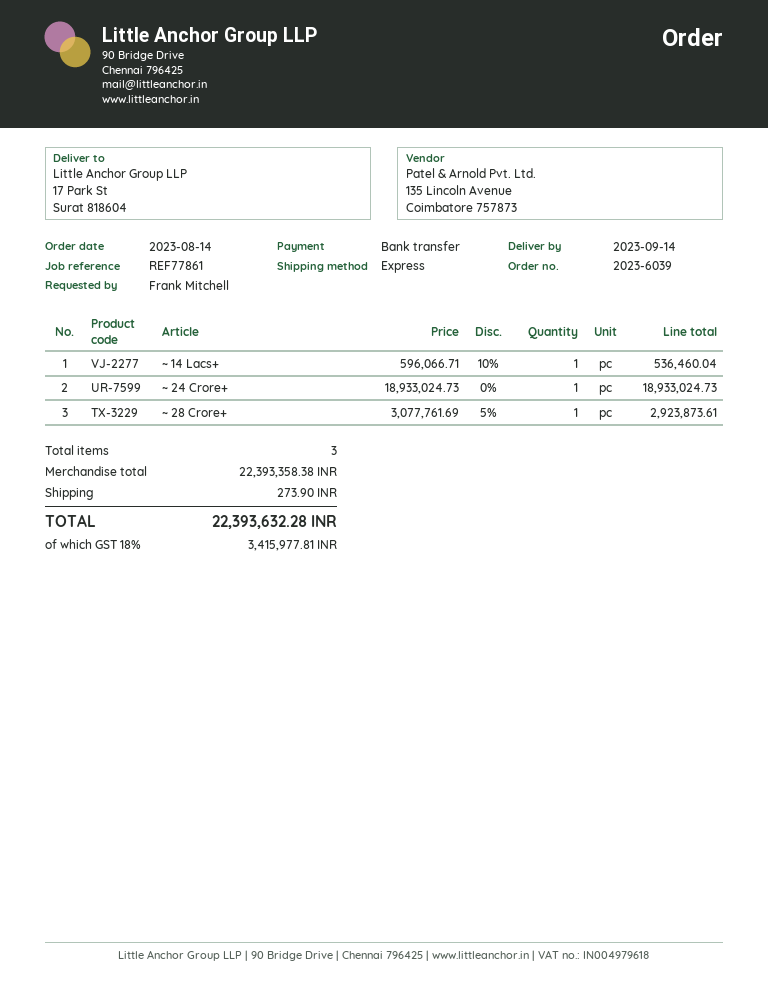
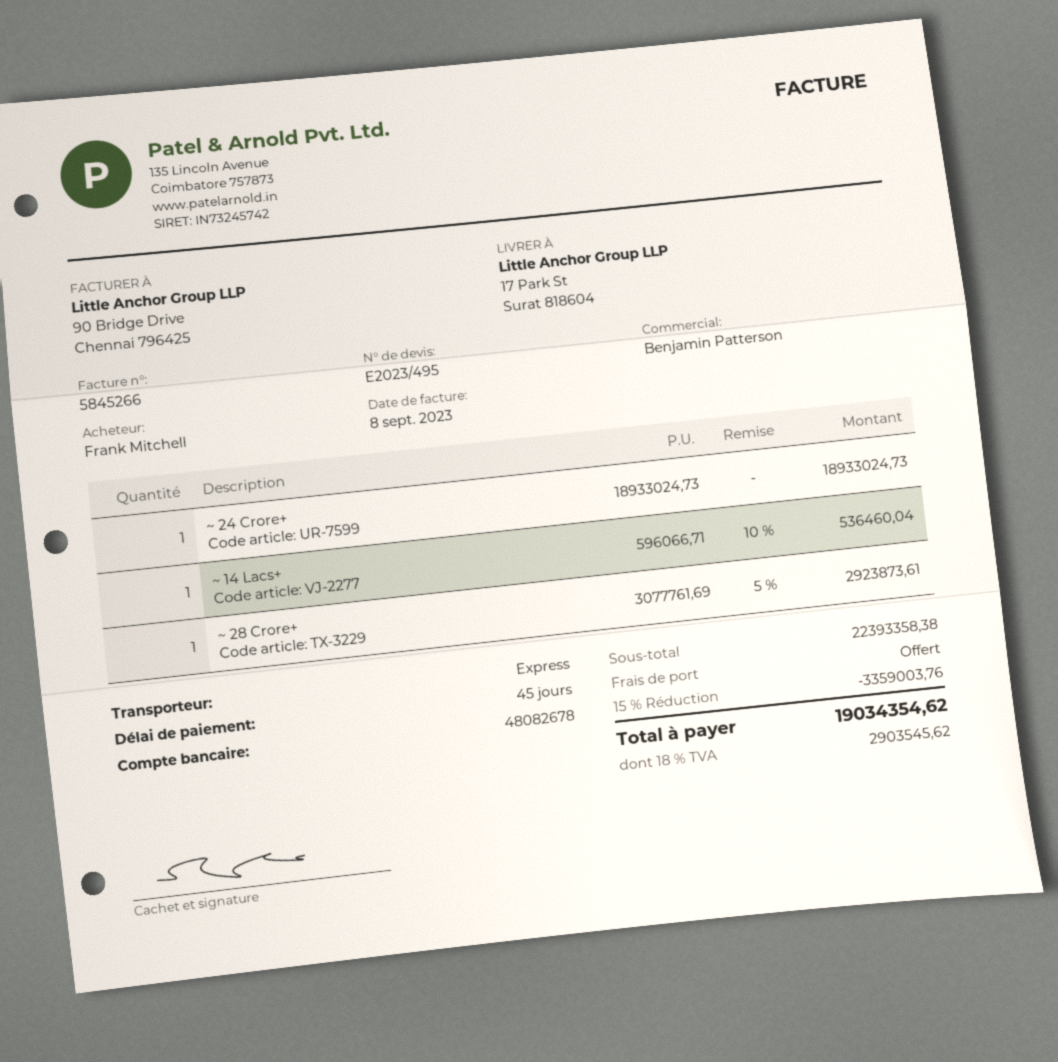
discount: none -> 15% = 3359003.76
shipping: 273.90 -> 0.00
tax: 18% = 3415977.81 -> 18% = 2903545.62
total: 22393632.28 -> 19034354.62

